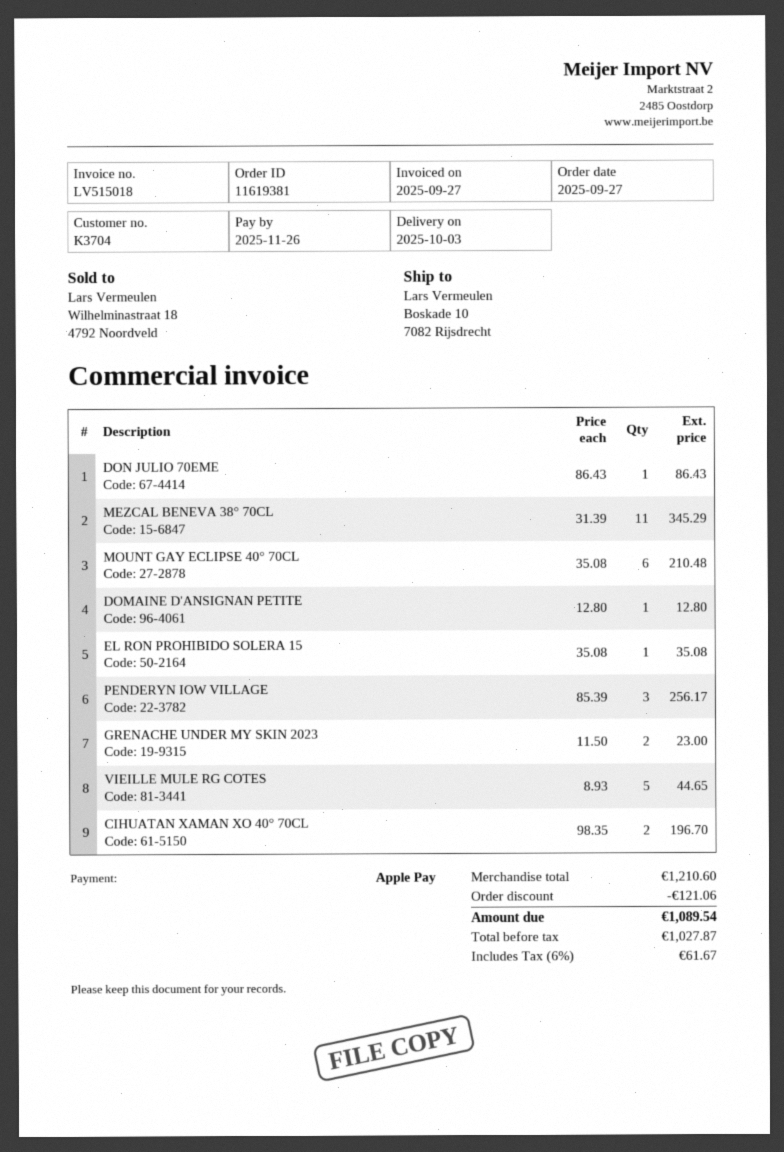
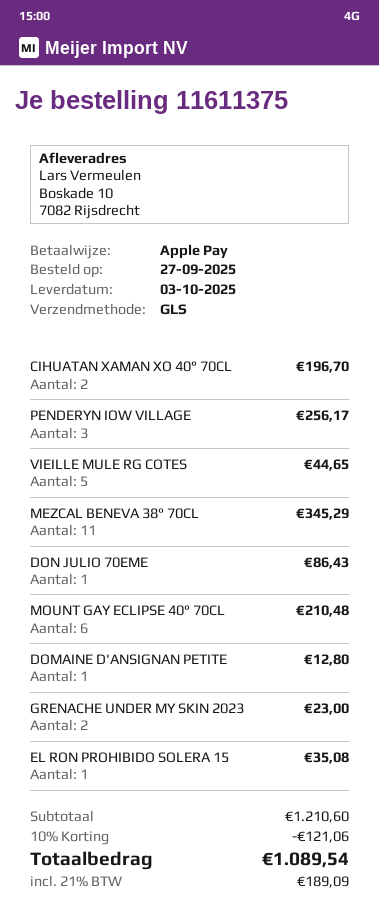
order number: 11619381 -> 11611375
tax: 6% = 61.67 -> 21% = 189.09

